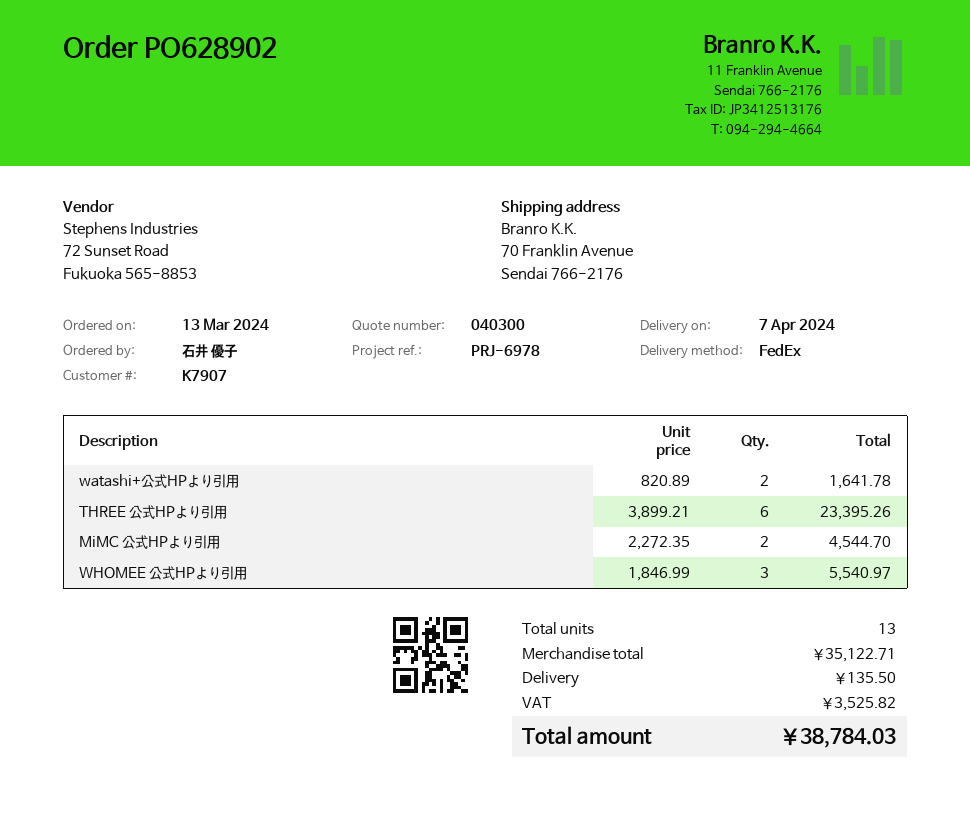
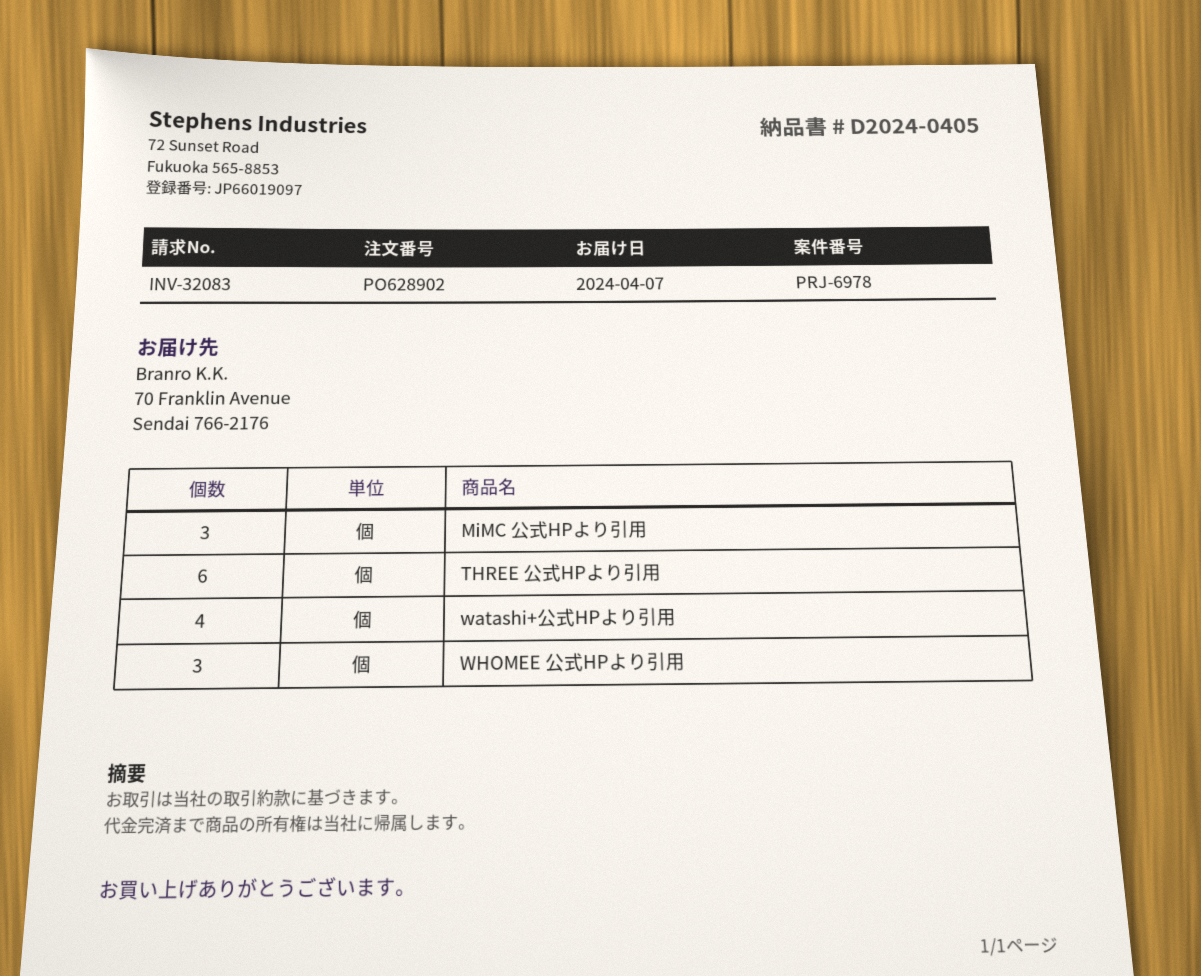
watashi+公式HPより引用: 2 -> 4
MiMC 公式HPより引用: 2 -> 3

